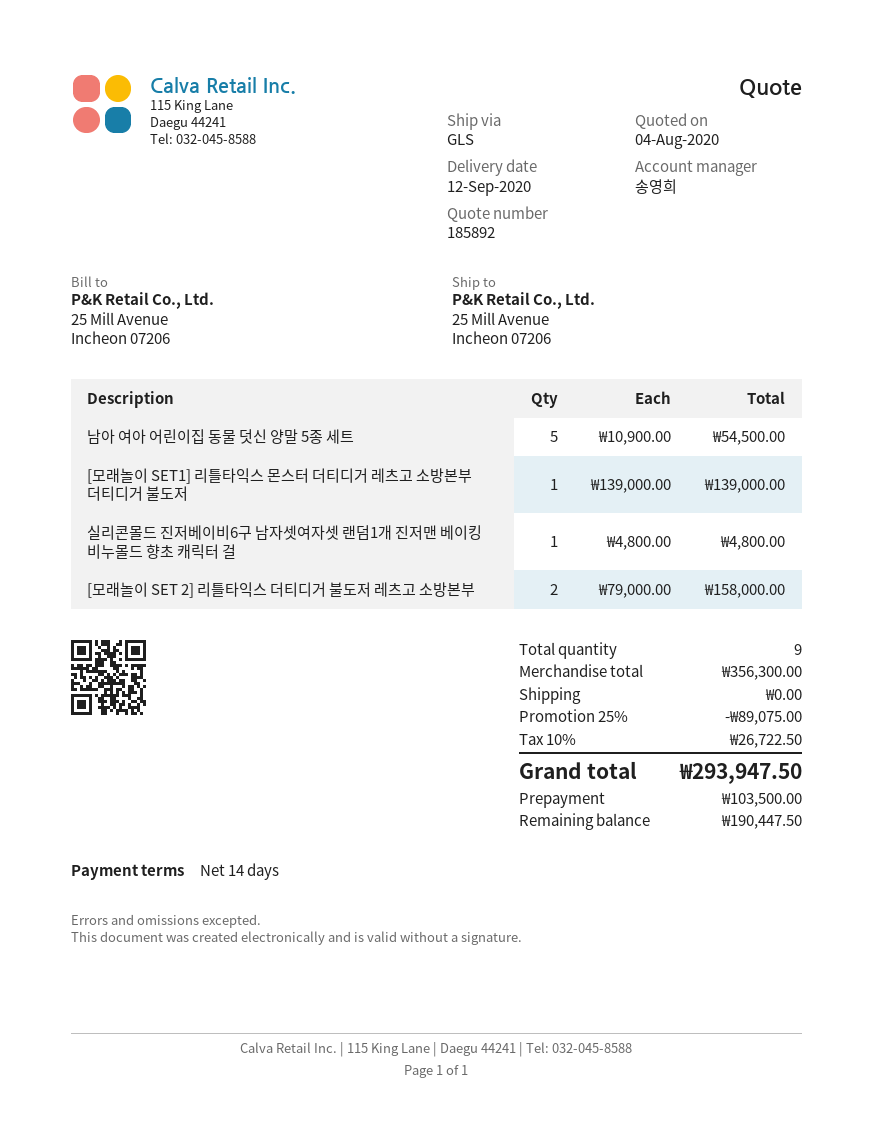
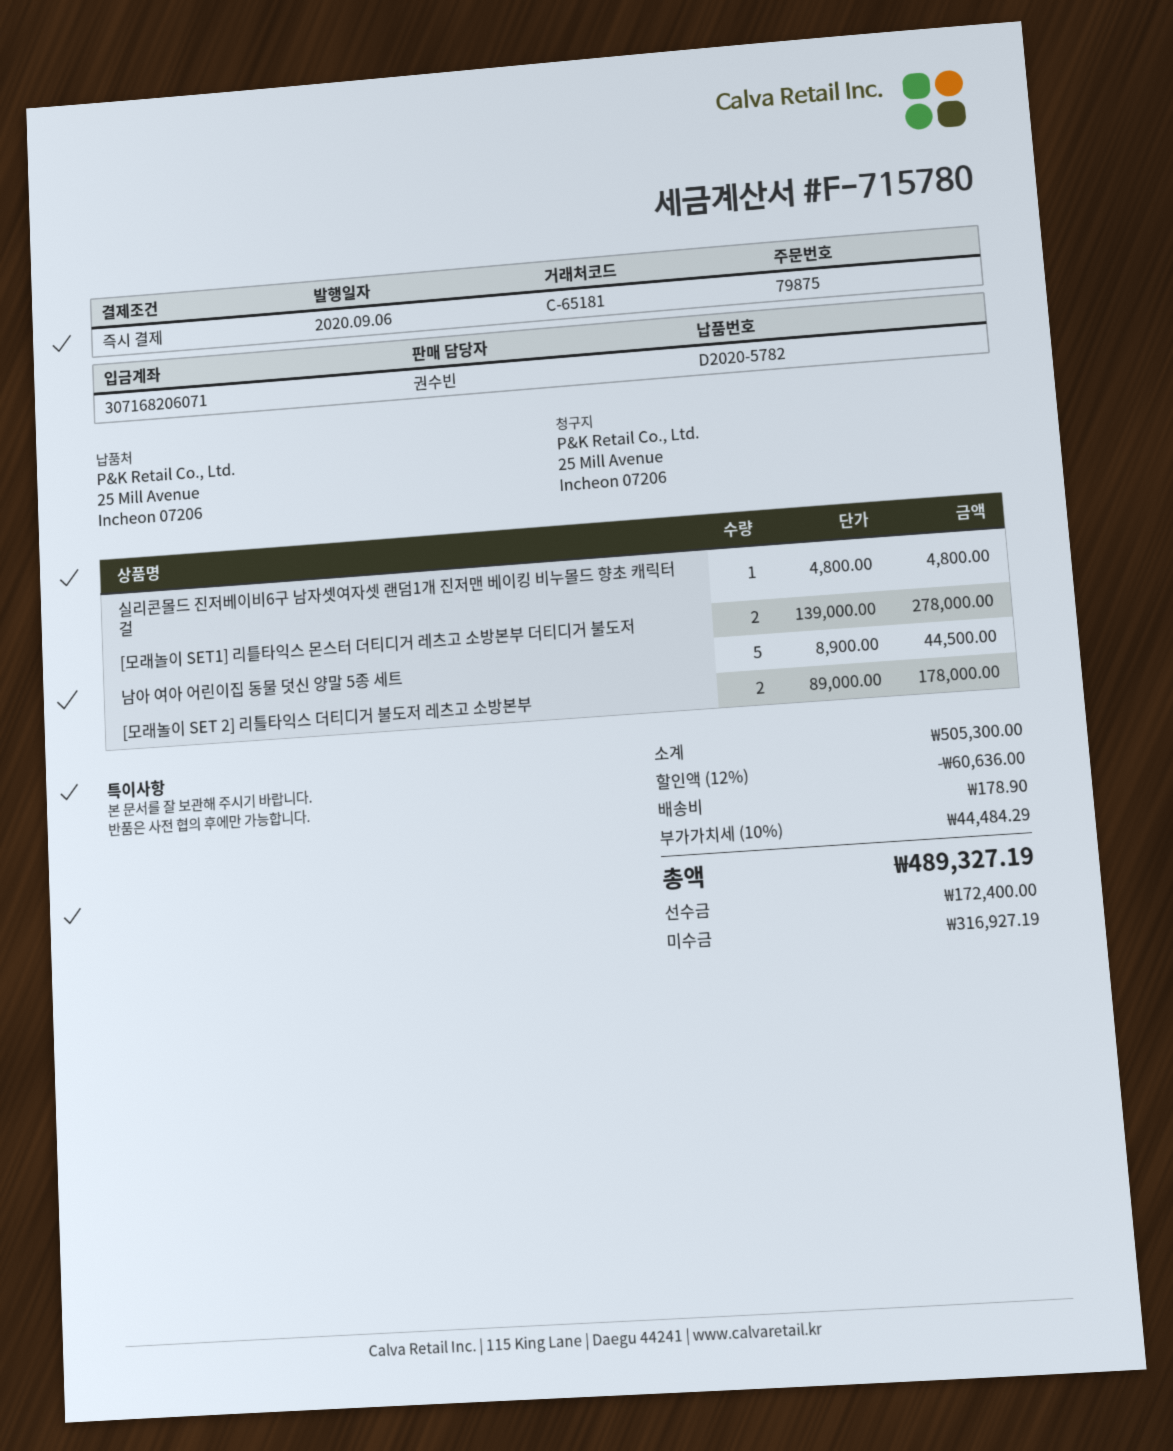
payment terms: 14 days -> on receipt
sales rep: 송영희 -> 권수빈
남아 여아 어린이집 동물 덧신 양말 5종 세트: 5 x 10900.00 = 54500.00 -> 5 x 8900.00 = 44500.00
[모래놀이 SET1] 리틀타익스 몬스터 더티디거 레츠고 소방본부 더티디거 불도저: 1 x 139000.00 = 139000.00 -> 2 x 139000.00 = 278000.00
[모래놀이 SET 2] 리틀타익스 더티디거 불도저 레츠고 소방본부: 2 x 79000.00 = 158000.00 -> 2 x 89000.00 = 178000.00
subtotal: 356300.00 -> 505300.00
discount: 25% = 89075.00 -> 12% = 60636.00
shipping: 0.00 -> 178.90
tax: 10% = 26722.50 -> 10% = 44484.29
total: 293947.50 -> 489327.19
deposit: 103500.00 -> 172400.00
balance: 190447.50 -> 316927.19

